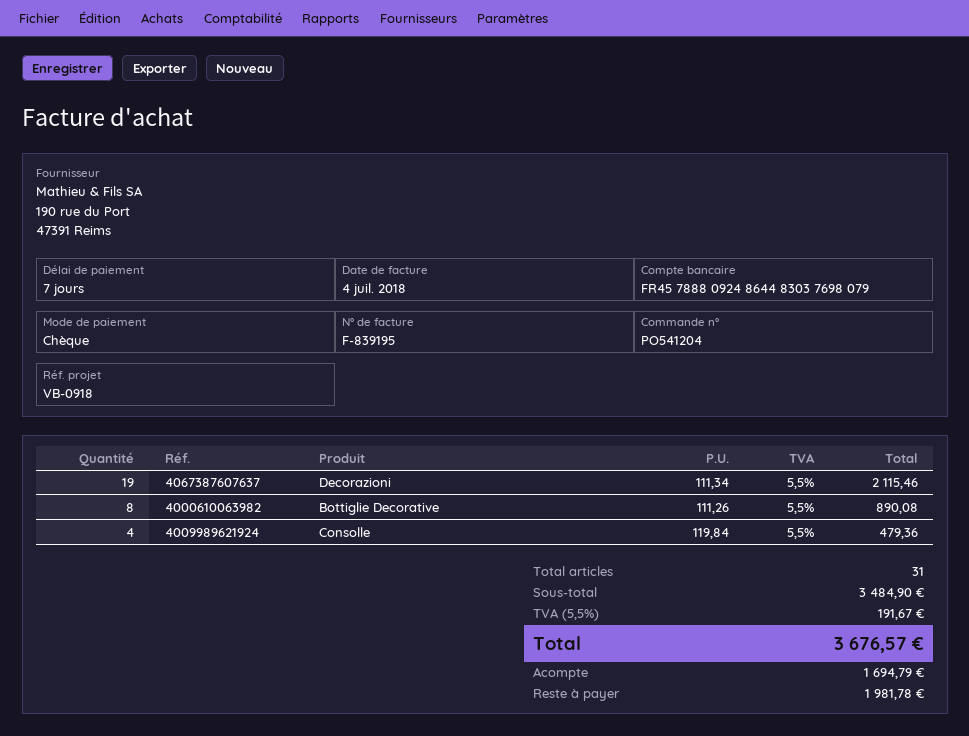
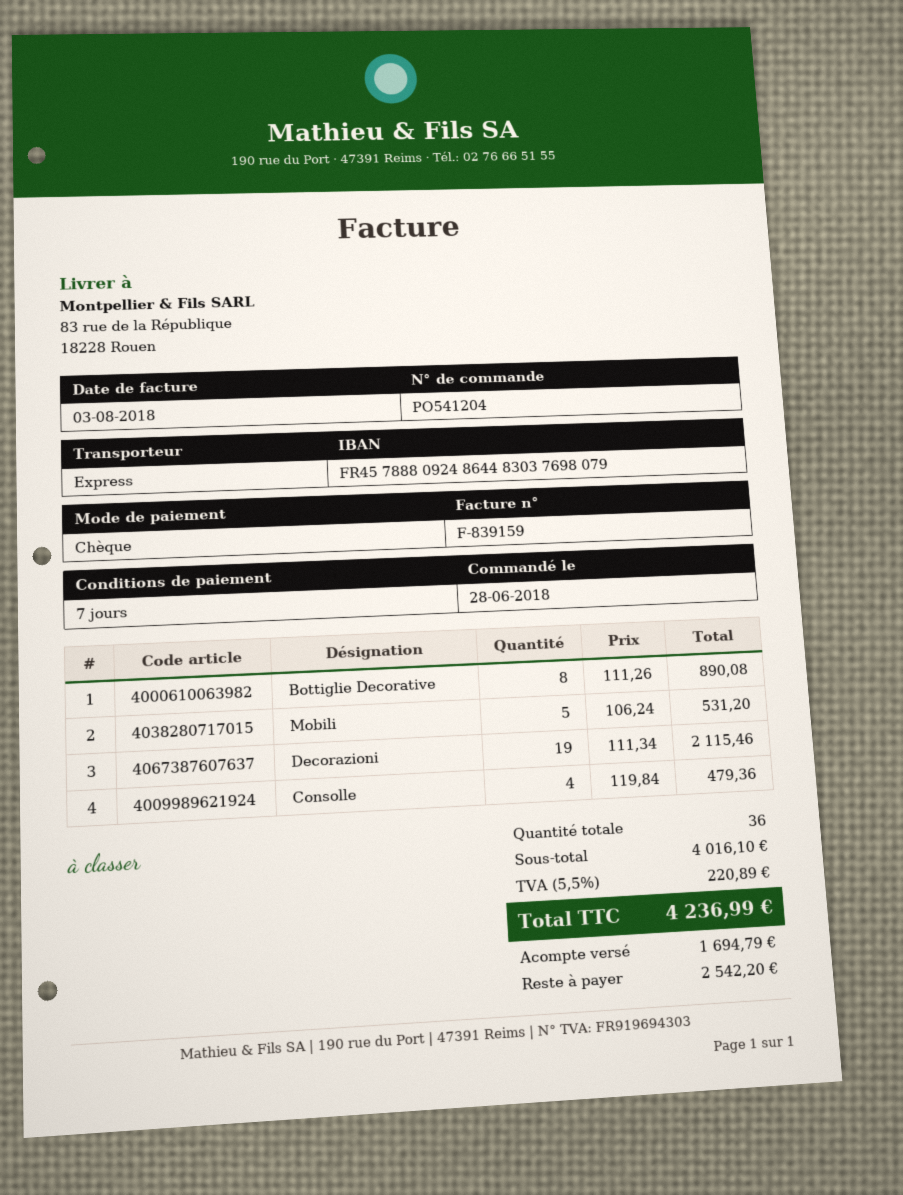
invoice number: F-839195 -> F-839159
invoice date: 2018-07-04 -> 2018-08-03
Mobili: none -> 5 x 106.24 = 531.20
total quantity: 31 -> 36
subtotal: 3484.90 -> 4016.10
tax: 5.5% = 191.67 -> 5.5% = 220.89
total: 3676.57 -> 4236.99
balance: 1981.78 -> 2542.20

